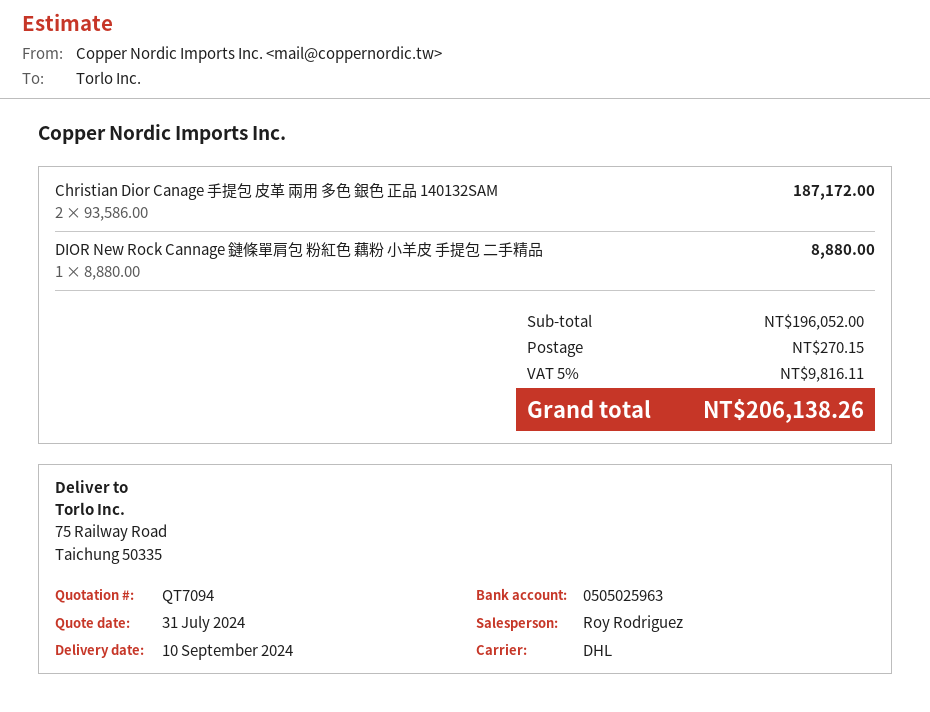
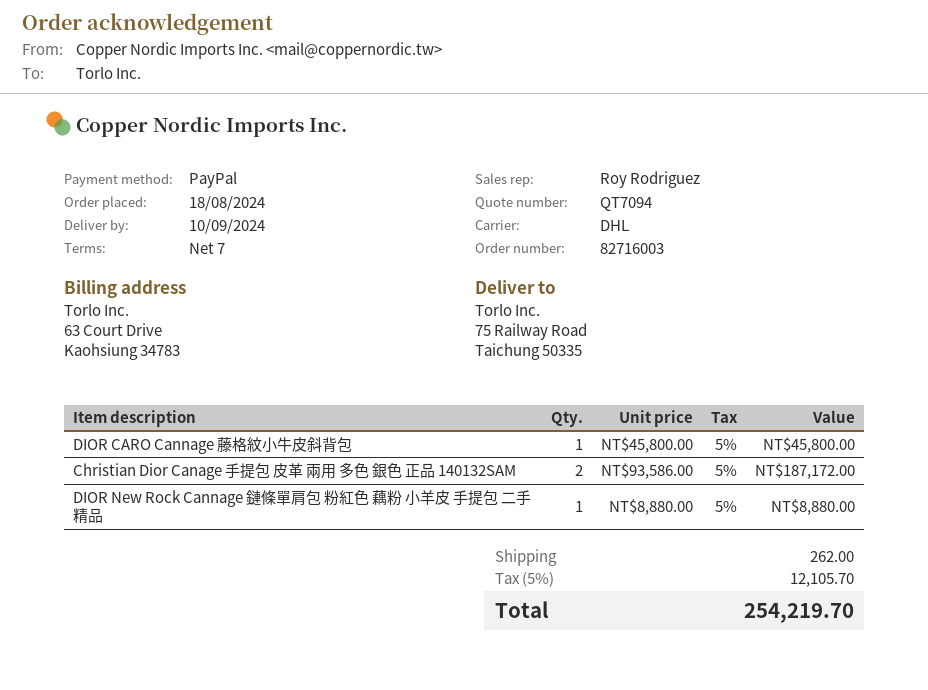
DIOR CARO Cannage 藤格紋小牛皮斜背包: none -> 1 x 45800.00 = 45800.00
shipping: 270.15 -> 262.00
tax: 5% = 9816.11 -> 5% = 12105.70
total: 206138.26 -> 254219.70

